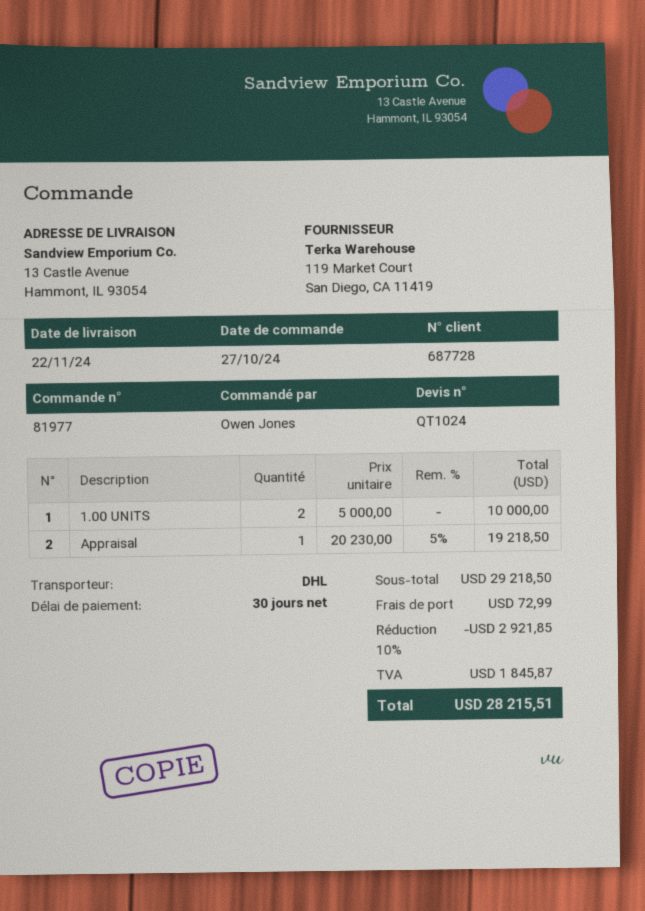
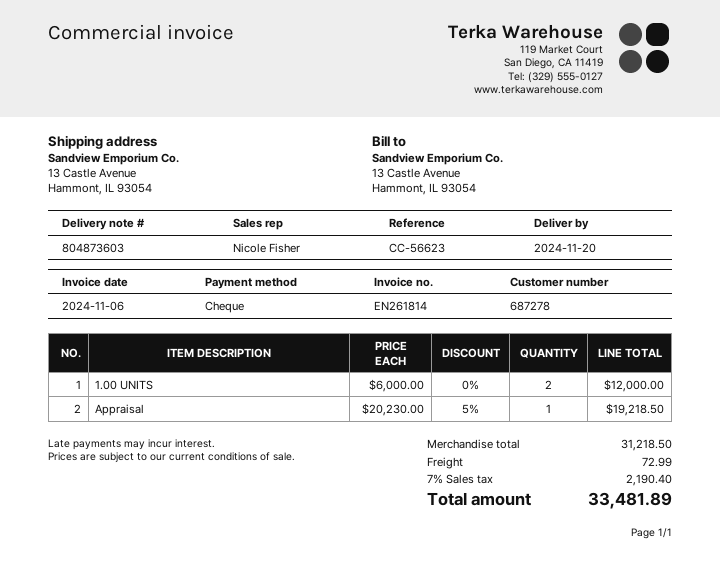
delivery date: 2024-11-22 -> 2024-11-20
customer number: 687728 -> 687278
1.00 UNITS: 2 x 5000.00 = 10000.00 -> 2 x 6000.00 = 12000.00
subtotal: 29218.50 -> 31218.50
discount: 10% = 2921.85 -> none
tax: 1845.87 -> 2190.40
total: 28215.51 -> 33481.89

